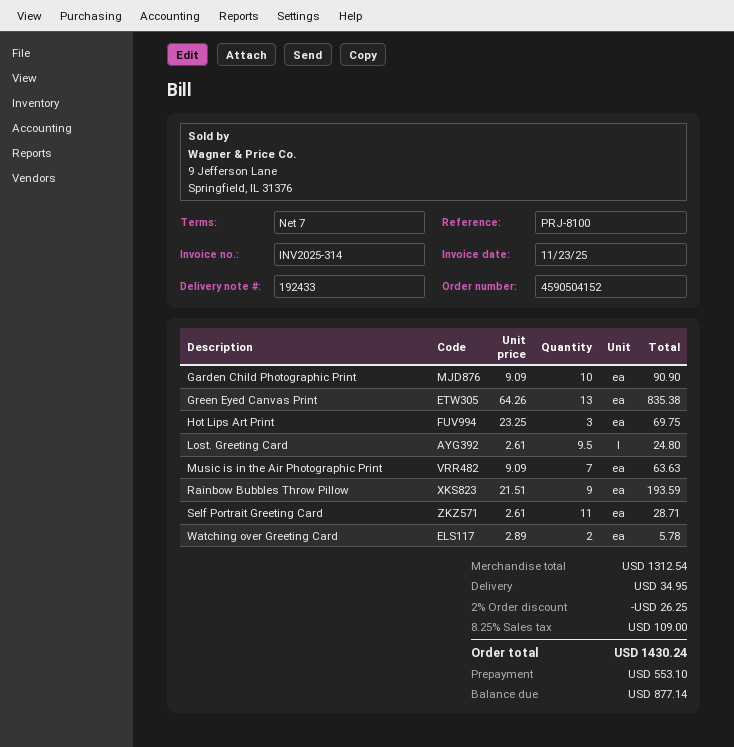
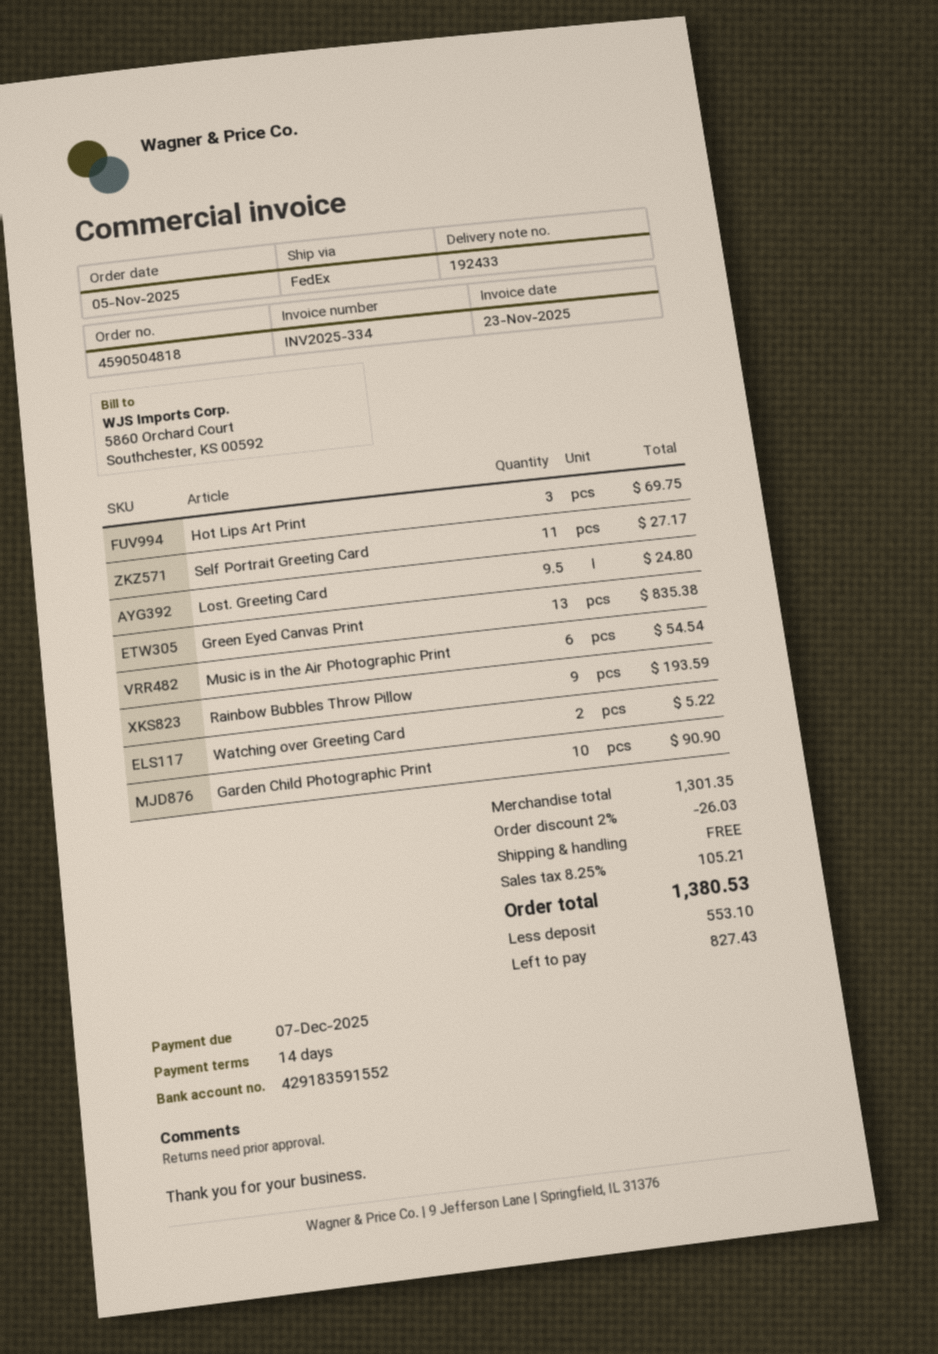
order number: 4590504152 -> 4590504818
invoice number: INV2025-314 -> INV2025-334
payment terms: 7 days -> 14 days
Music is in the Air Photographic Print: 7 for 63.63 -> 6 for 54.54
Self Portrait Greeting Card: 11 for 28.71 -> 11 for 27.17
Watching over Greeting Card: 2 for 5.78 -> 2 for 5.22
subtotal: 1312.54 -> 1301.35
discount: 2% = 26.25 -> 2% = 26.03
shipping: 34.95 -> 0.00
tax: 8.25% = 109.00 -> 8.25% = 105.21
total: 1430.24 -> 1380.53
balance: 877.14 -> 827.43

